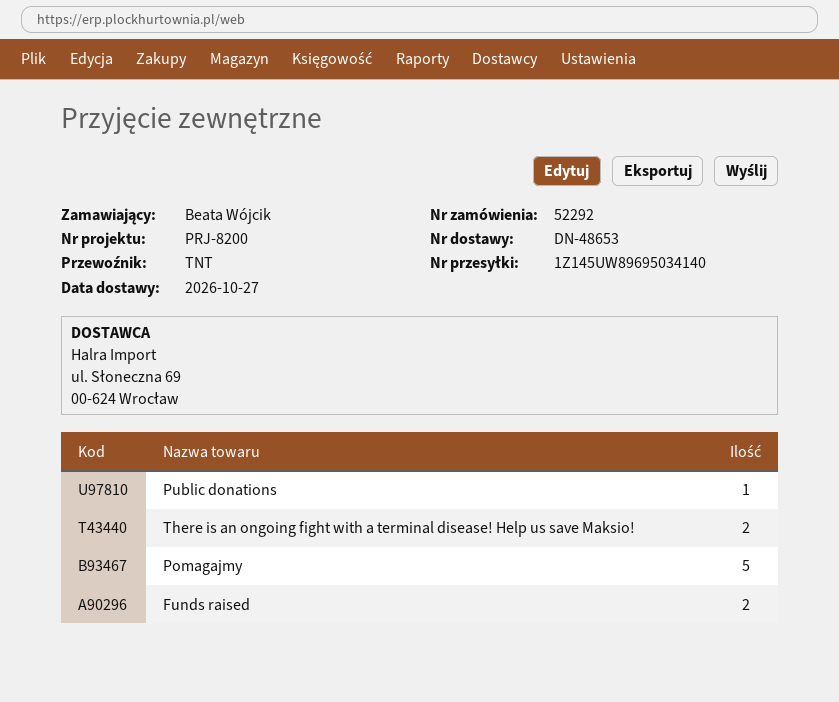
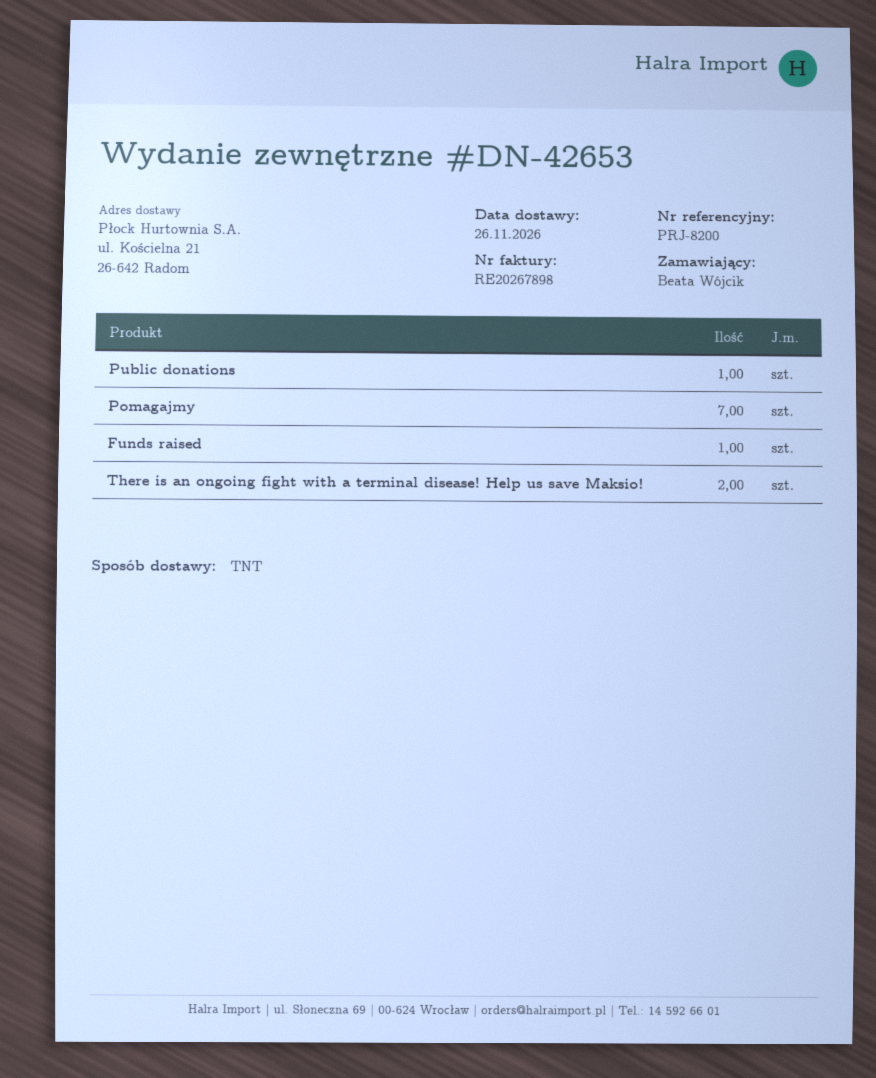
delivery note number: DN-48653 -> DN-42653
delivery date: 2026-10-27 -> 2026-11-26
Pomagajmy: 5 -> 7
Funds raised: 2 -> 1

